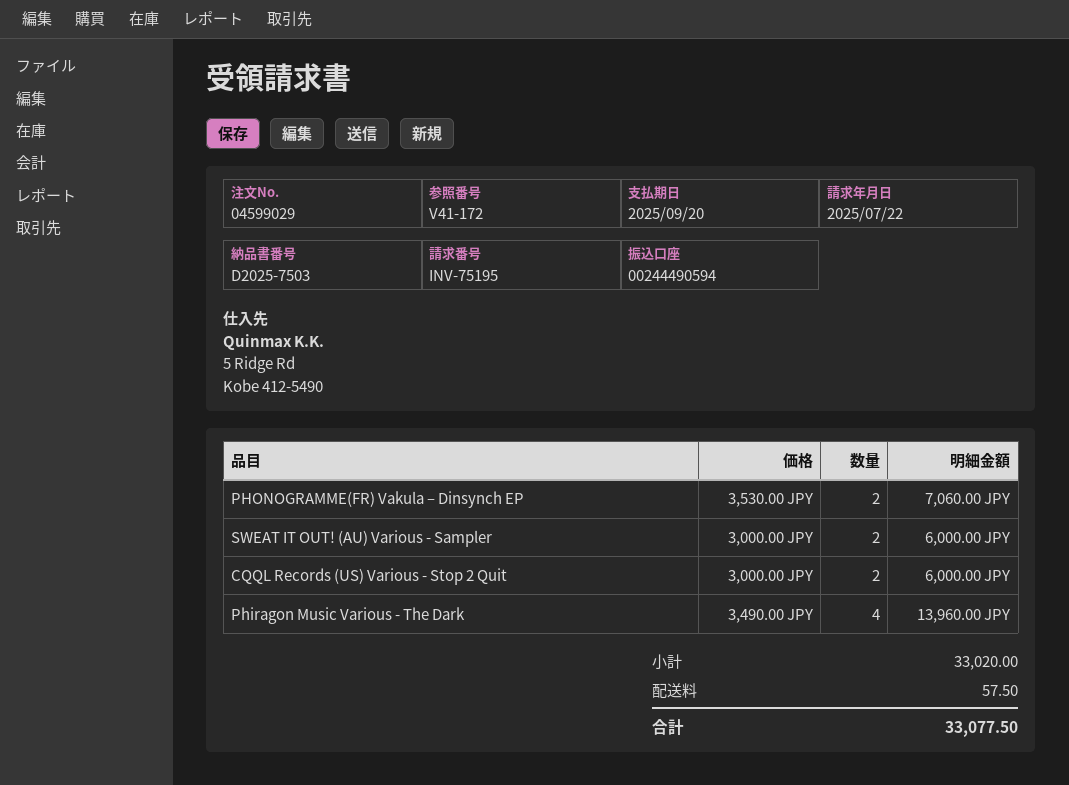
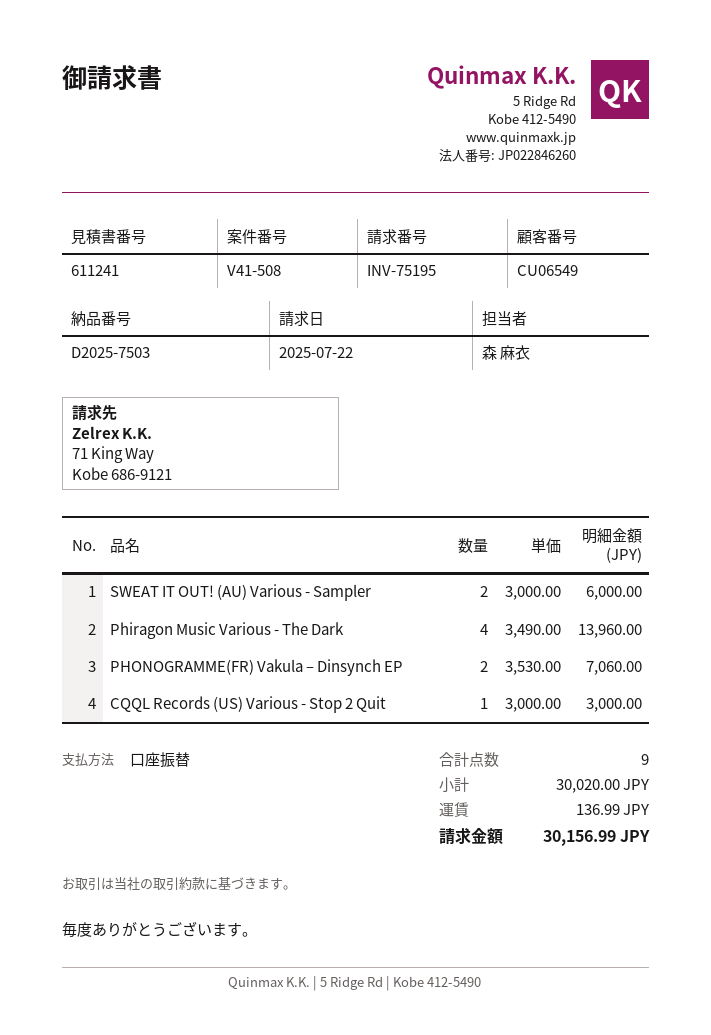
reference: V41-172 -> V41-508
CQQL Records (US) Various - Stop 2 Quit: 2 x 3000.00 = 6000.00 -> 1 x 3000.00 = 3000.00
subtotal: 33020.00 -> 30020.00
shipping: 57.50 -> 136.99
total: 33077.50 -> 30156.99

